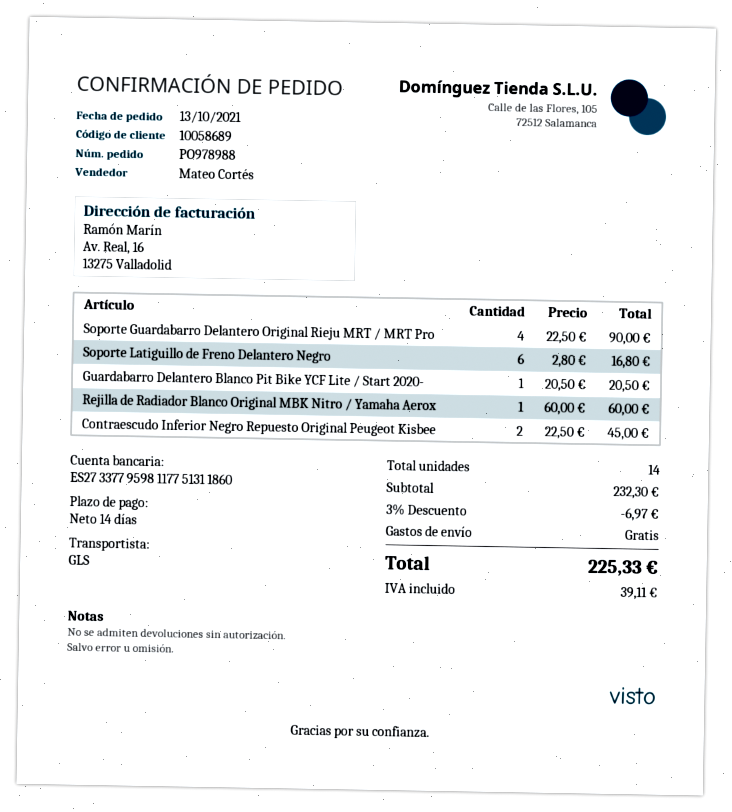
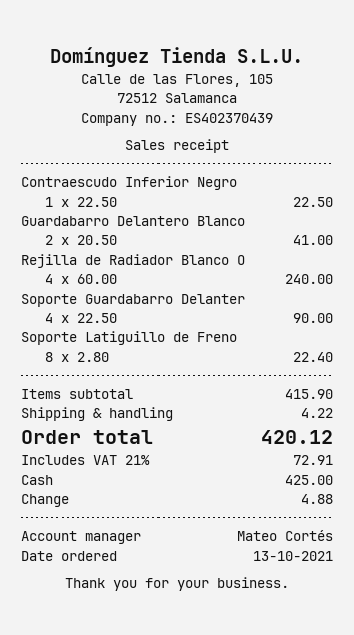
Soporte Latiguillo de Freno Delantero Negro: 6 x 2.80 = 16.80 -> 8 x 2.80 = 22.40
Guardabarro Delantero Blanco Pit Bike YCF Lite / Start 2020-: 1 x 20.50 = 20.50 -> 2 x 20.50 = 41.00
Rejilla de Radiador Blanco Original MBK Nitro / Yamaha Aerox: 1 x 60.00 = 60.00 -> 4 x 60.00 = 240.00
Contraescudo Inferior Negro Repuesto Original Peugeot Kisbee: 2 x 22.50 = 45.00 -> 1 x 22.50 = 22.50
subtotal: 232.30 -> 415.90
discount: 3% = 6.97 -> none
shipping: 0.00 -> 4.22
tax: 39.11 -> 72.91
total: 225.33 -> 420.12

